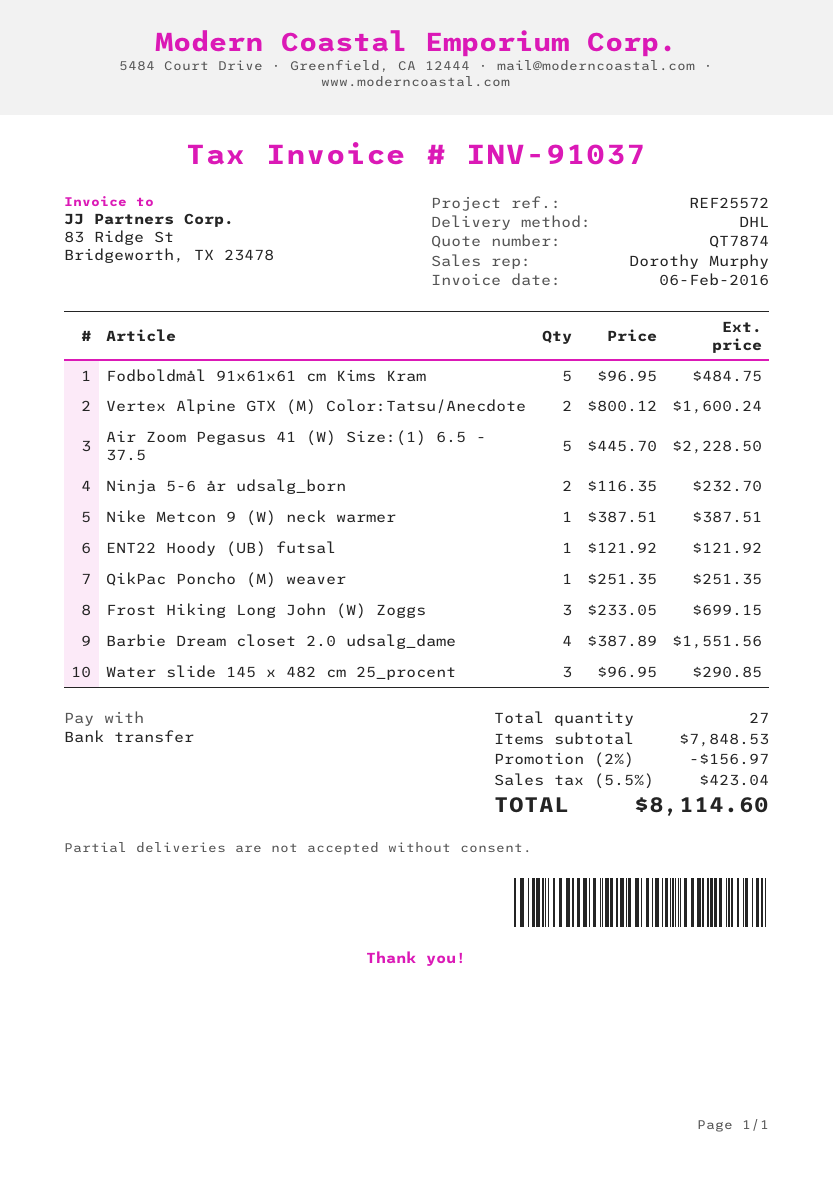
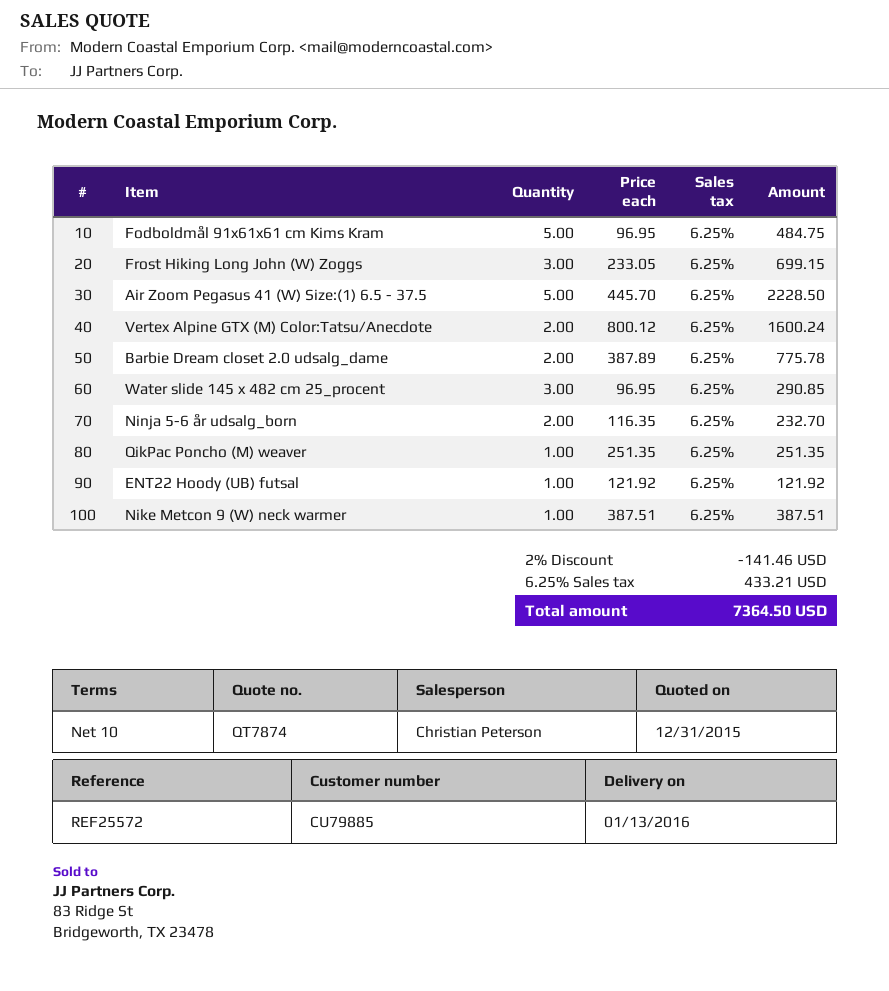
sales rep: Dorothy Murphy -> Christian Peterson
Barbie Dream closet 2.0 udsalg_dame: 4 x 387.89 = 1551.56 -> 2 x 387.89 = 775.78
discount: 2% = 156.97 -> 2% = 141.46
tax: 5.5% = 423.04 -> 6.25% = 433.21
total: 8114.60 -> 7364.50

